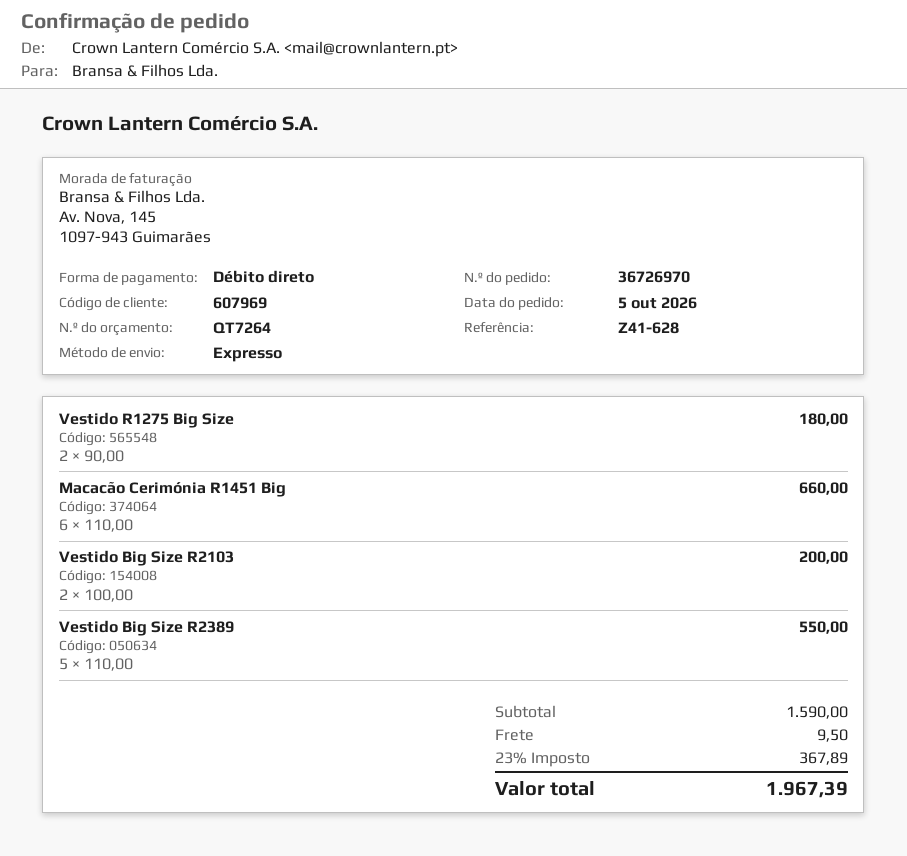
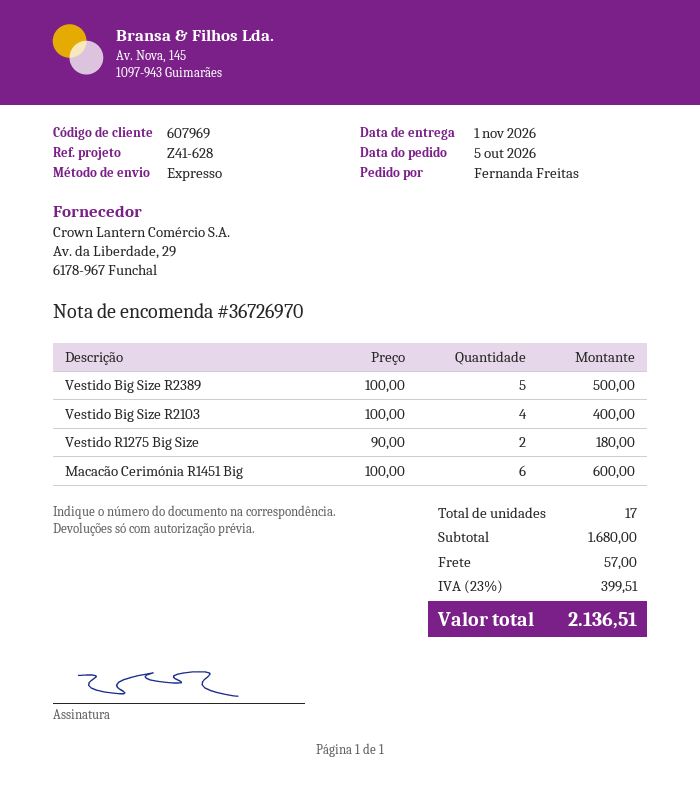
Macacão Cerimónia R1451 Big: 6 x 110.00 = 660.00 -> 6 x 100.00 = 600.00
Vestido Big Size R2103: 2 x 100.00 = 200.00 -> 4 x 100.00 = 400.00
Vestido Big Size R2389: 5 x 110.00 = 550.00 -> 5 x 100.00 = 500.00
subtotal: 1590.00 -> 1680.00
shipping: 9.50 -> 57.00
tax: 23% = 367.89 -> 23% = 399.51
total: 1967.39 -> 2136.51

